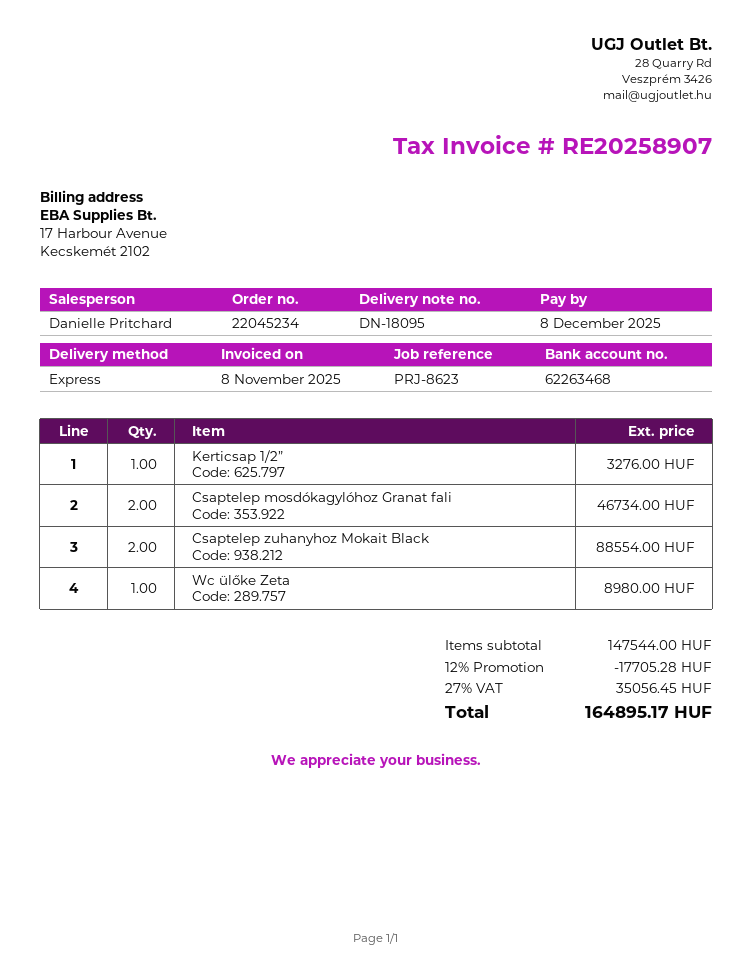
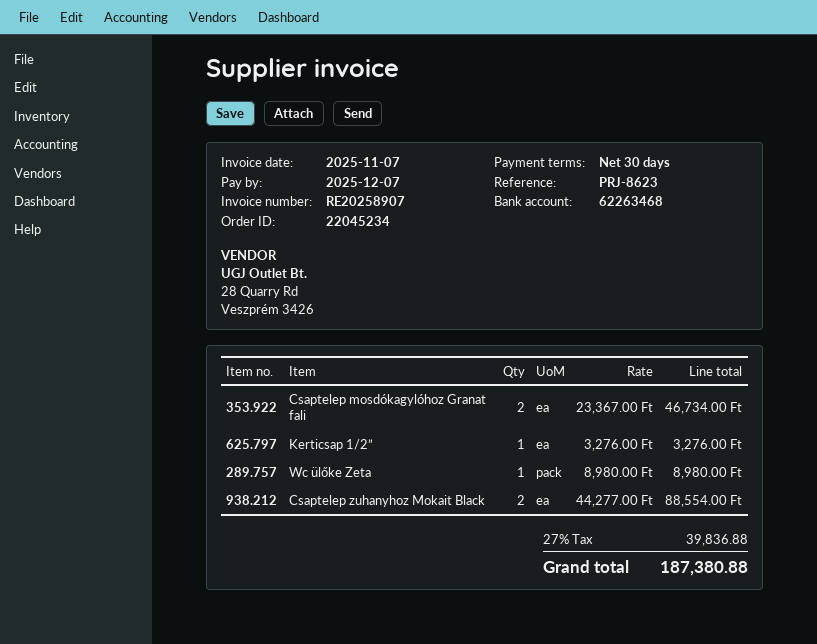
invoice date: 2025-11-08 -> 2025-11-07
due date: 2025-12-08 -> 2025-12-07
discount: 12% = 17705.28 -> none
tax: 27% = 35056.45 -> 27% = 39836.88
total: 164895.17 -> 187380.88

